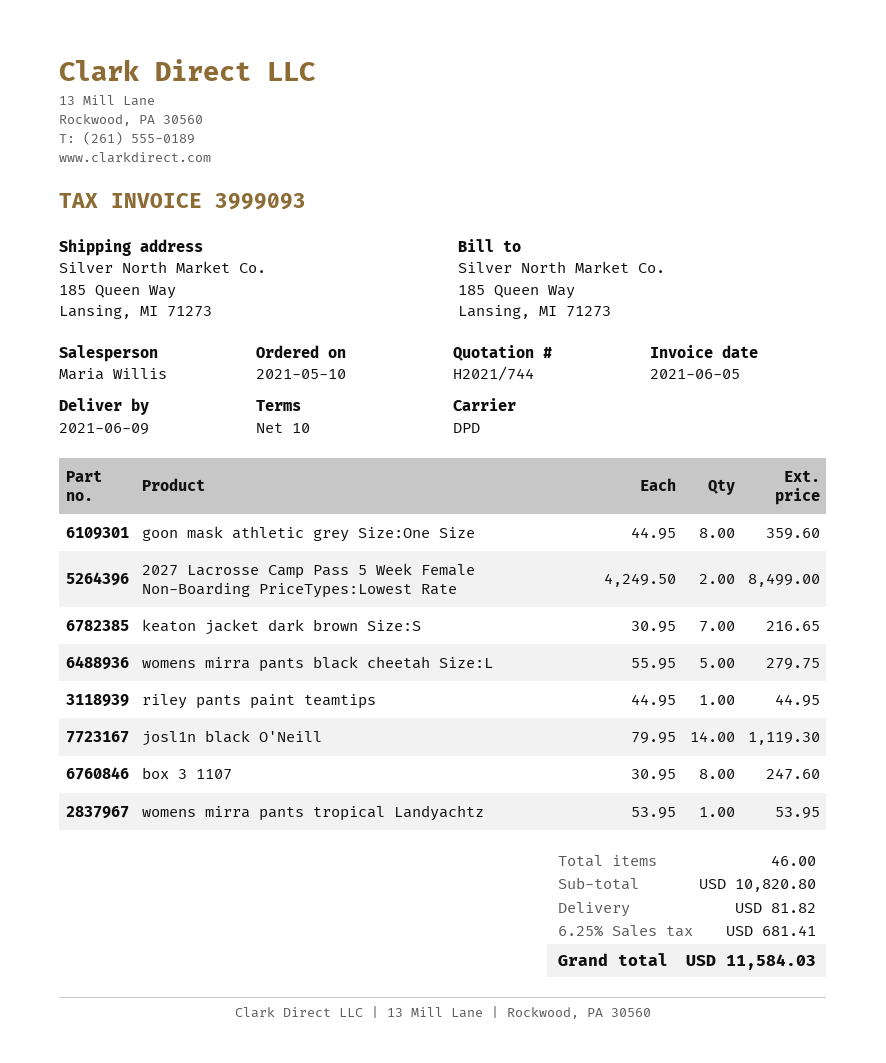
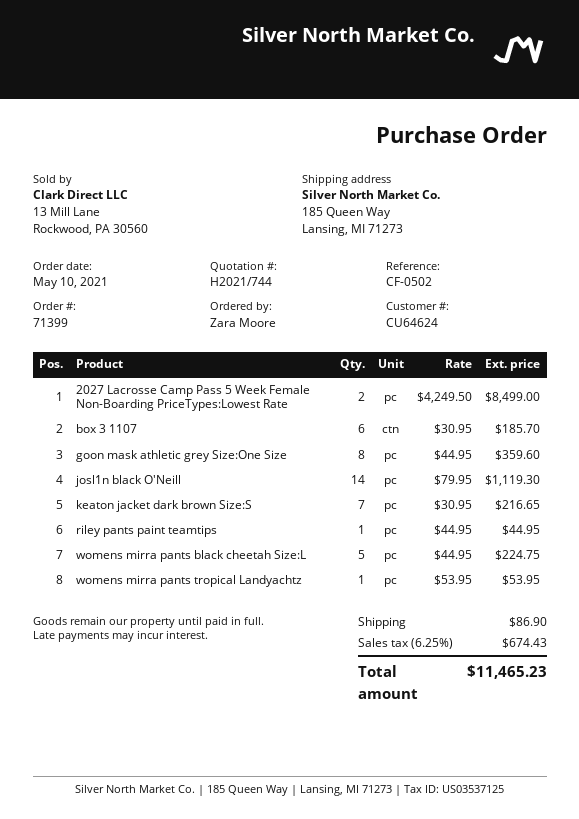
womens mirra pants black cheetah Size:L: 5 x 55.95 = 279.75 -> 5 x 44.95 = 224.75
box 3 1107: 8 x 30.95 = 247.60 -> 6 x 30.95 = 185.70
shipping: 81.82 -> 86.90
tax: 6.25% = 681.41 -> 6.25% = 674.43
total: 11584.03 -> 11465.23

